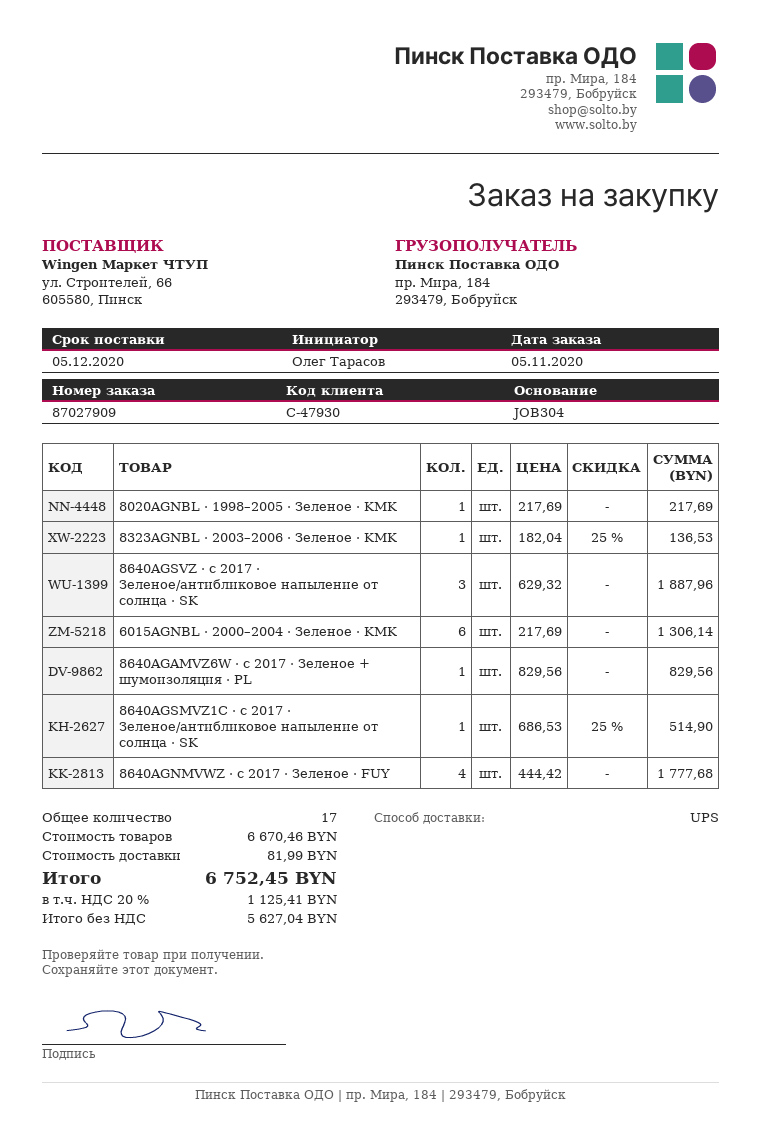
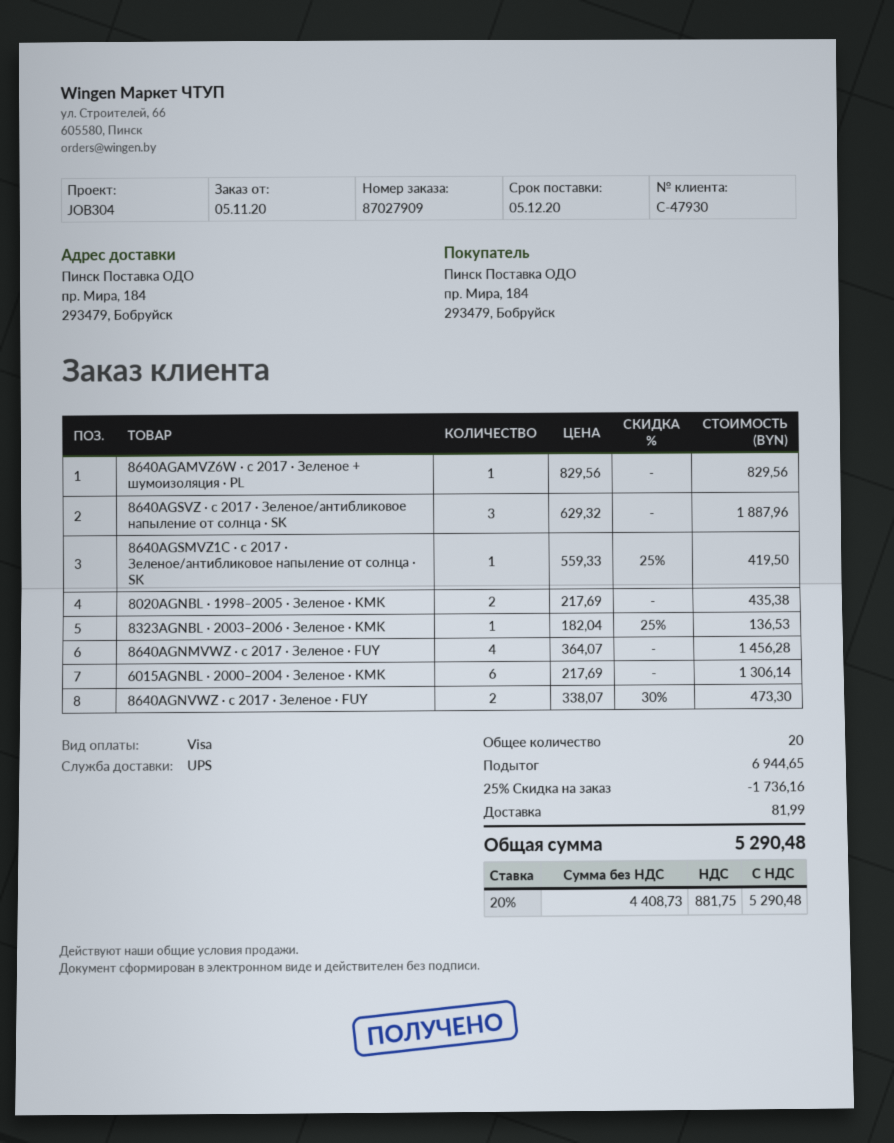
8020AGNBL · 1998–2005 · Зеленое · KMK: 1 x 217.69 = 217.69 -> 2 x 217.69 = 435.38
8640AGSMVZ1C · с 2017 · Зеленое/антибликовое напыление от солнца · SK: 1 x 686.53 - 25% = 514.90 -> 1 x 559.33 - 25% = 419.50
8640AGNMVWZ · с 2017 · Зеленое · FUY: 4 x 444.42 = 1777.68 -> 4 x 364.07 = 1456.28
8640AGNVWZ · с 2017 · Зеленое · FUY: none -> 2 x 338.07 - 30% = 473.30
total quantity: 17 -> 20
subtotal: 6670.46 -> 6944.65
discount: none -> 25% = 1736.16
net: 5627.04 -> 4408.73
tax: 20% = 1125.41 -> 20% = 881.75
total: 6752.45 -> 5290.48

